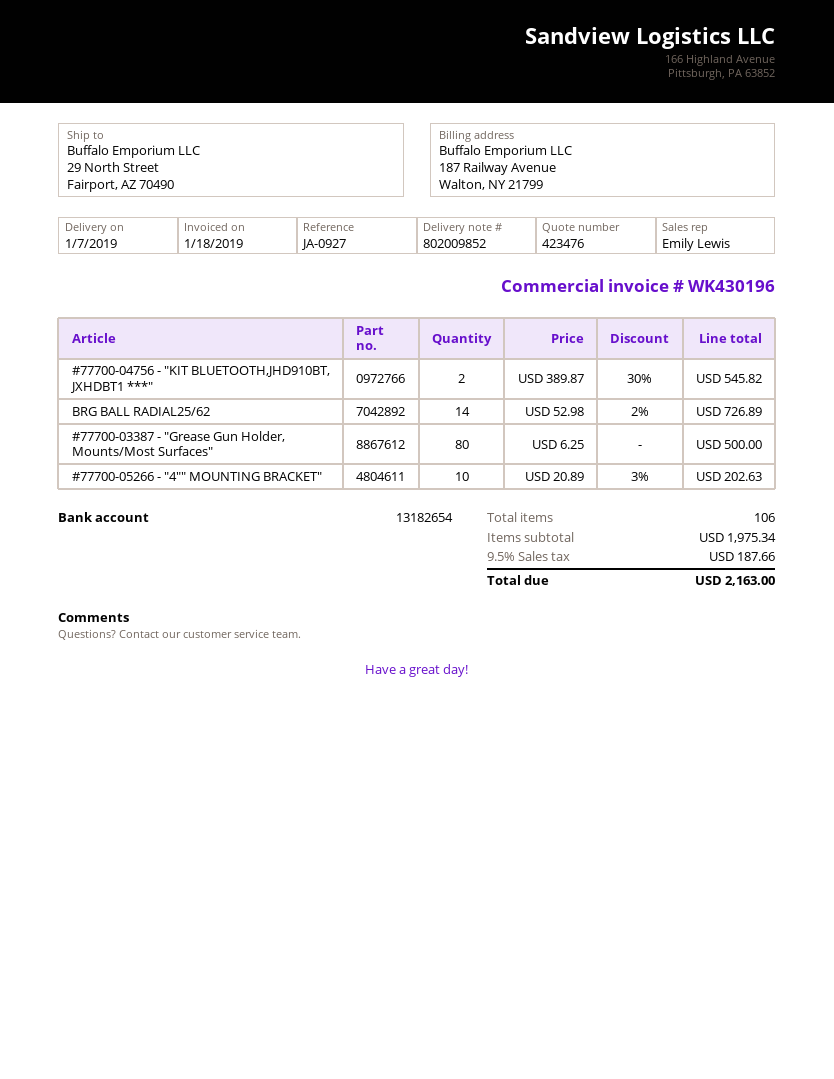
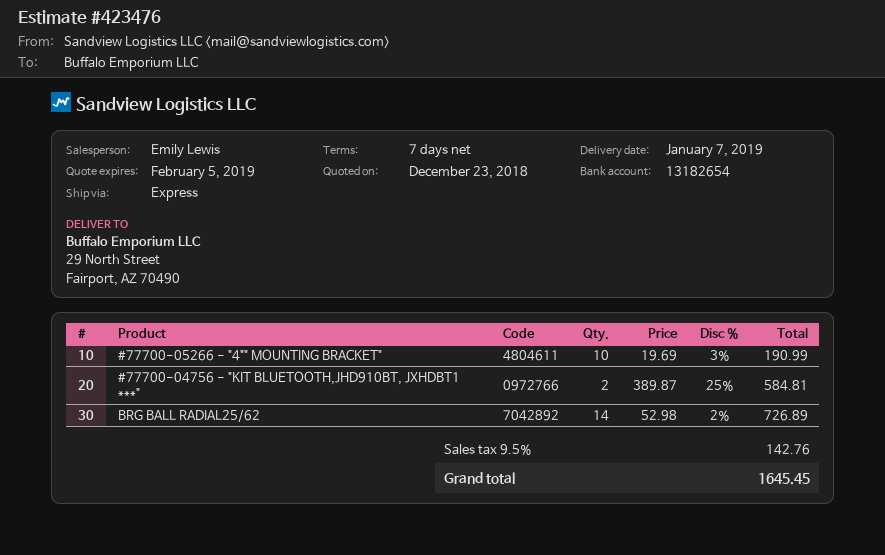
#77700-04756 - "KIT BLUETOOTH,JHD910BT, JXHDBT1 ***": 2 x 389.87 - 30% = 545.82 -> 2 x 389.87 - 25% = 584.81
#77700-03387 - "Grease Gun Holder, Mounts/Most Surfaces": 80 x 6.25 = 500.00 -> none
#77700-05266 - "4"" MOUNTING BRACKET": 10 x 20.89 - 3% = 202.63 -> 10 x 19.69 - 3% = 190.99
tax: 9.5% = 187.66 -> 9.5% = 142.76
total: 2163.00 -> 1645.45

